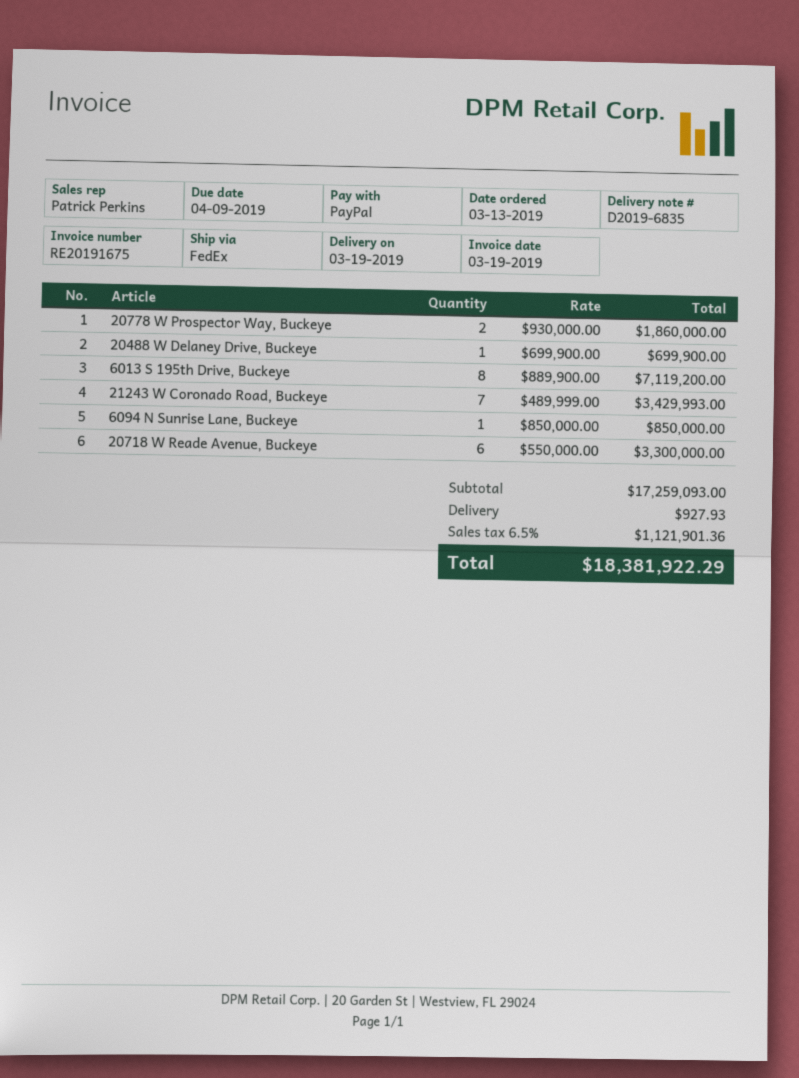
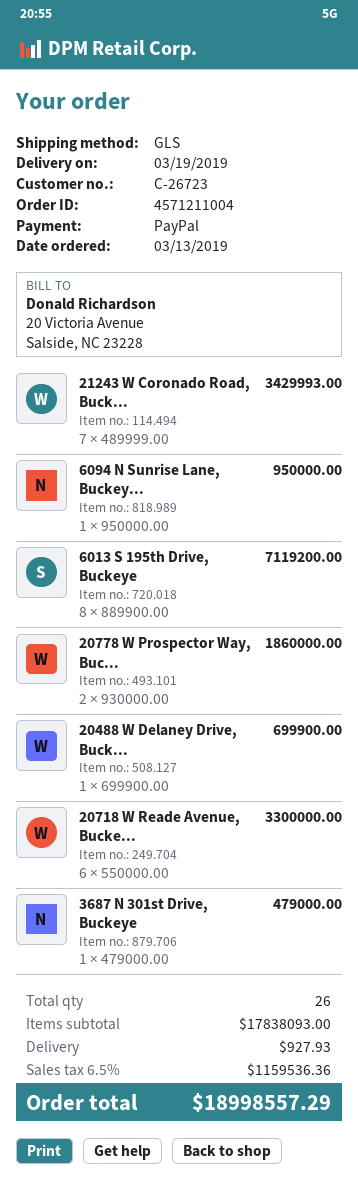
shipping method: FedEx -> GLS
6094 N Sunrise Lane, Buckeye: 1 x 850000.00 = 850000.00 -> 1 x 950000.00 = 950000.00
3687 N 301st Drive, Buckeye: none -> 1 x 479000.00 = 479000.00
subtotal: 17259093.00 -> 17838093.00
tax: 6.5% = 1121901.36 -> 6.5% = 1159536.36
total: 18381922.29 -> 18998557.29

